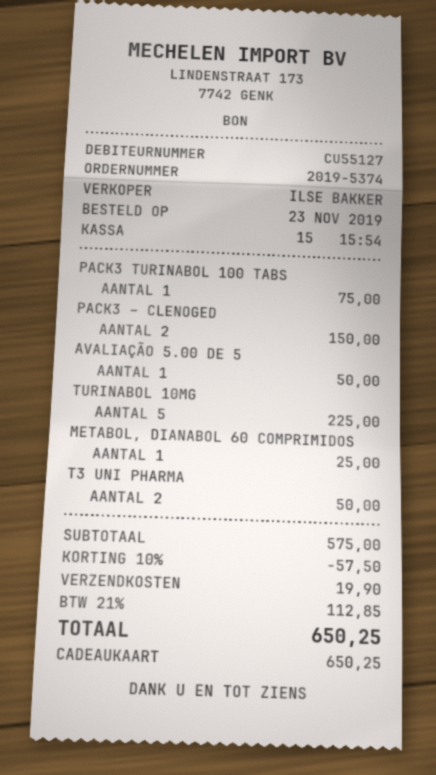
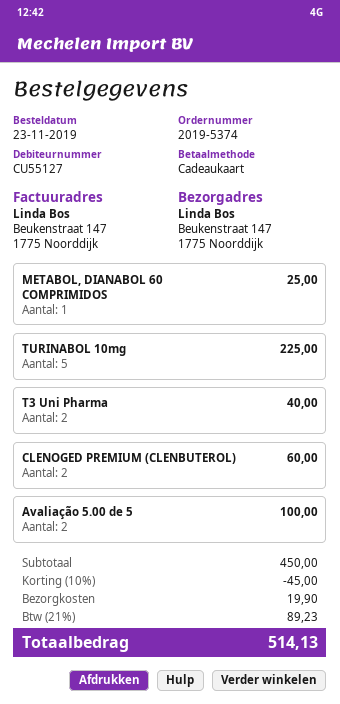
PACK3 TURINABOL 100 TABS: 1 for 75.00 -> none
PACK3 – CLENOGED: 2 for 150.00 -> none
AVALIAÇÃO 5.00 DE 5: 1 for 50.00 -> 2 for 100.00
T3 UNI PHARMA: 2 for 50.00 -> 2 for 40.00
CLENOGED PREMIUM (CLENBUTEROL): none -> 2 for 60.00
subtotal: 575.00 -> 450.00
discount: 10% = 57.50 -> 10% = 45.00
tax: 21% = 112.85 -> 21% = 89.23
total: 650.25 -> 514.13

